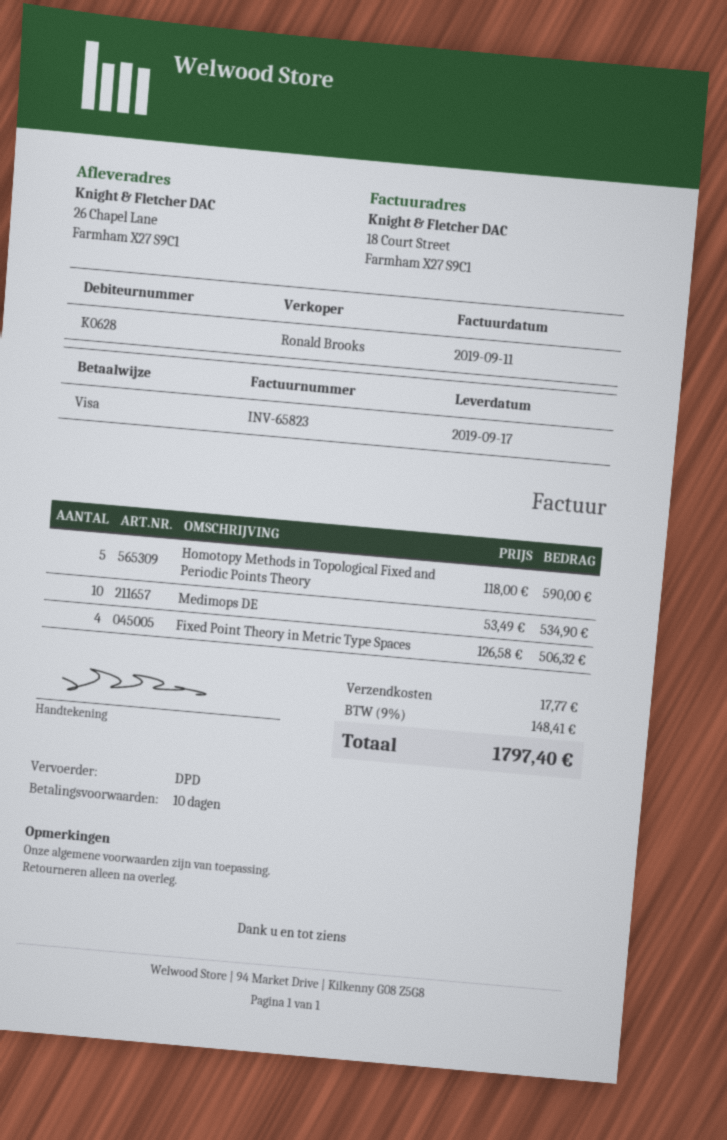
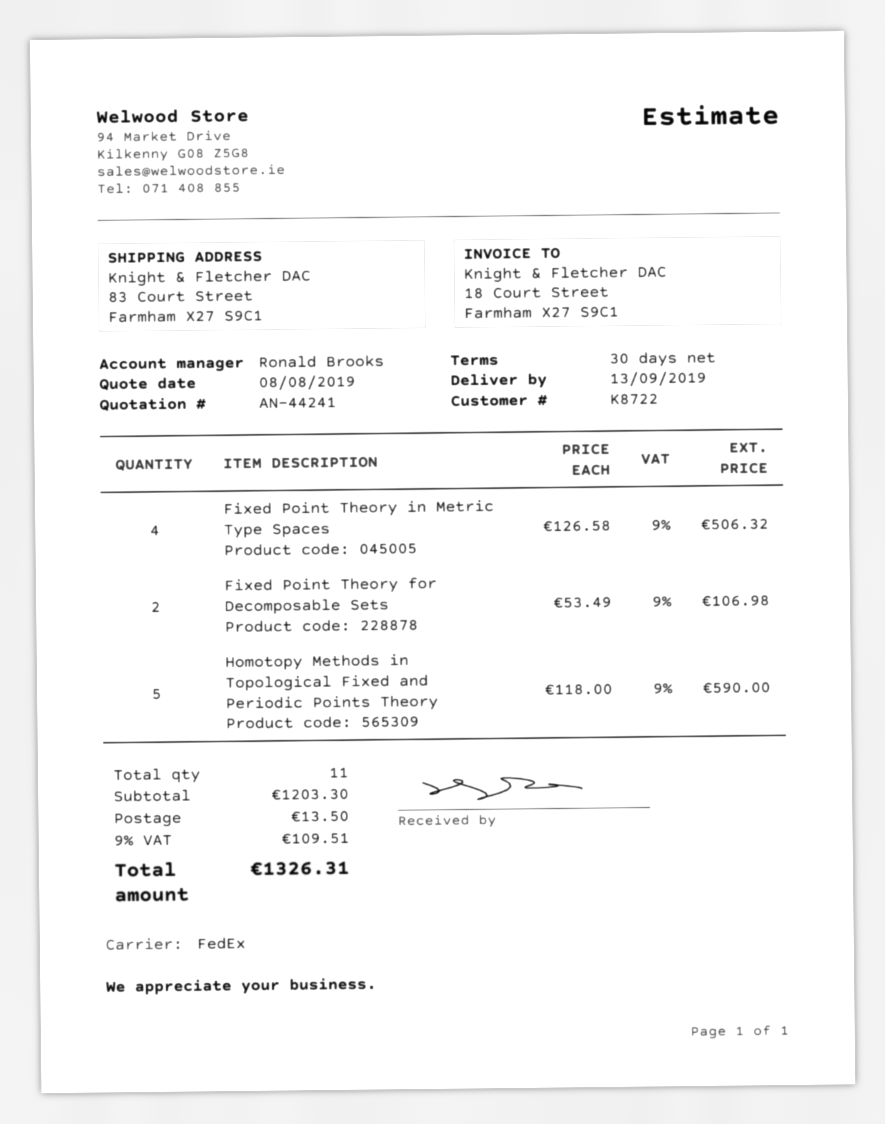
delivery date: 2019-09-17 -> 2019-09-13
payment terms: 10 days -> 30 days
customer number: K0628 -> K8722
shipping method: DPD -> FedEx
ship to: 26 Chapel Lane, Farmham X27 S9C1 -> 83 Court Street, Farmham X27 S9C1
Medimops DE: 10 x 53.49 = 534.90 -> none
Fixed Point Theory for Decomposable Sets: none -> 2 x 53.49 = 106.98
shipping: 17.77 -> 13.50
tax: 9% = 148.41 -> 9% = 109.51
total: 1797.40 -> 1326.31

